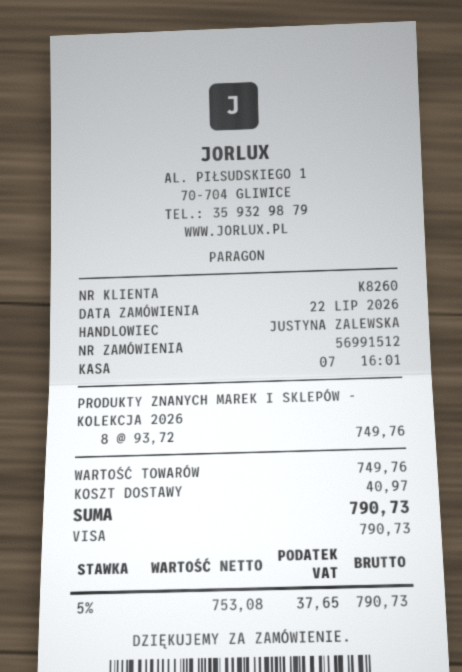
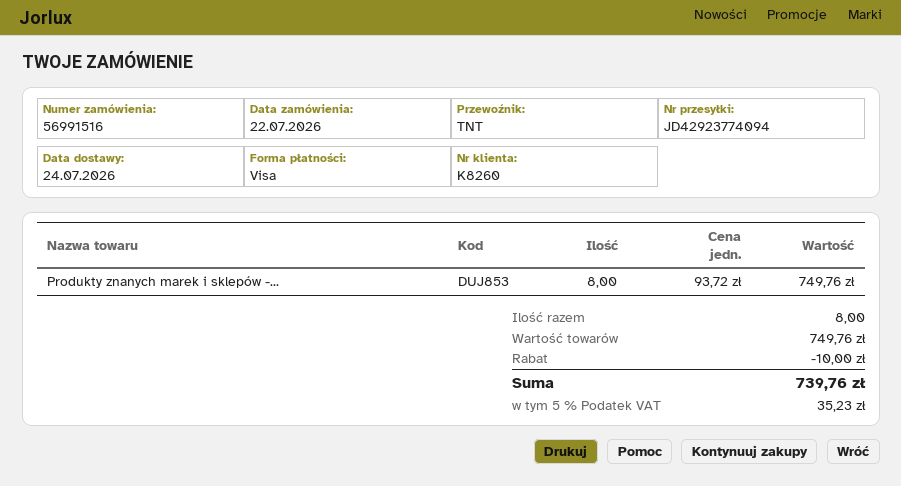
order number: 56991512 -> 56991516
discount: none -> 10.00
shipping: 40.97 -> none
tax: 5% = 37.65 -> 5% = 35.23
total: 790.73 -> 739.76

